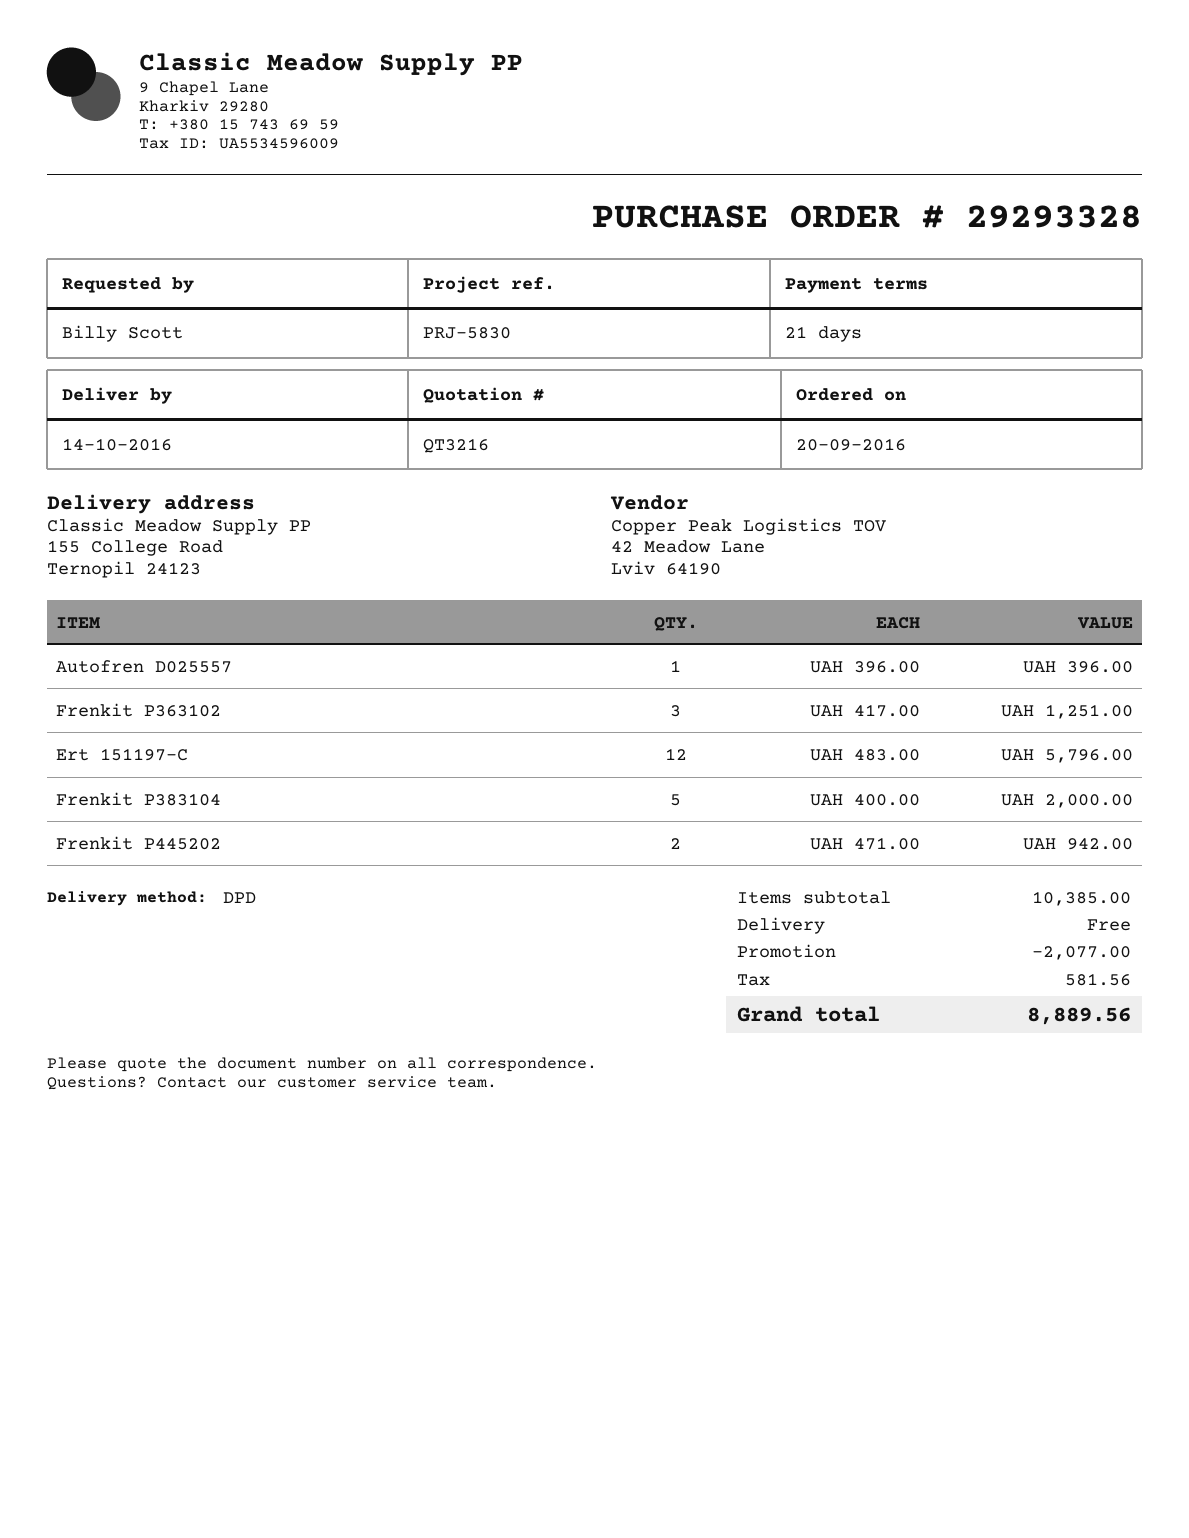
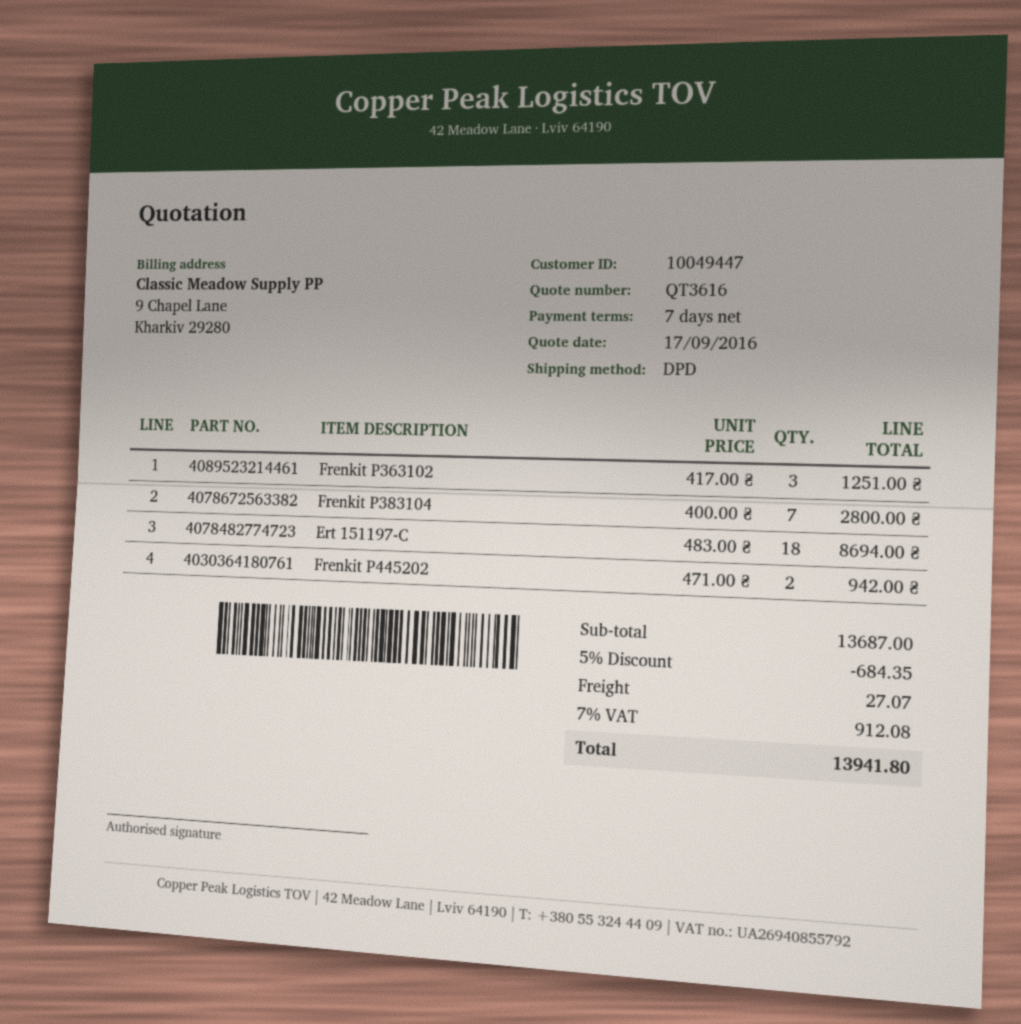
quote number: QT3216 -> QT3616
payment terms: 21 days -> 7 days
Autofren D025557: 1 x 396.00 = 396.00 -> none
Ert 151197-C: 12 x 483.00 = 5796.00 -> 18 x 483.00 = 8694.00
Frenkit P383104: 5 x 400.00 = 2000.00 -> 7 x 400.00 = 2800.00
subtotal: 10385.00 -> 13687.00
discount: 2077.00 -> 684.35
shipping: 0.00 -> 27.07
tax: 581.56 -> 912.08
total: 8889.56 -> 13941.80

